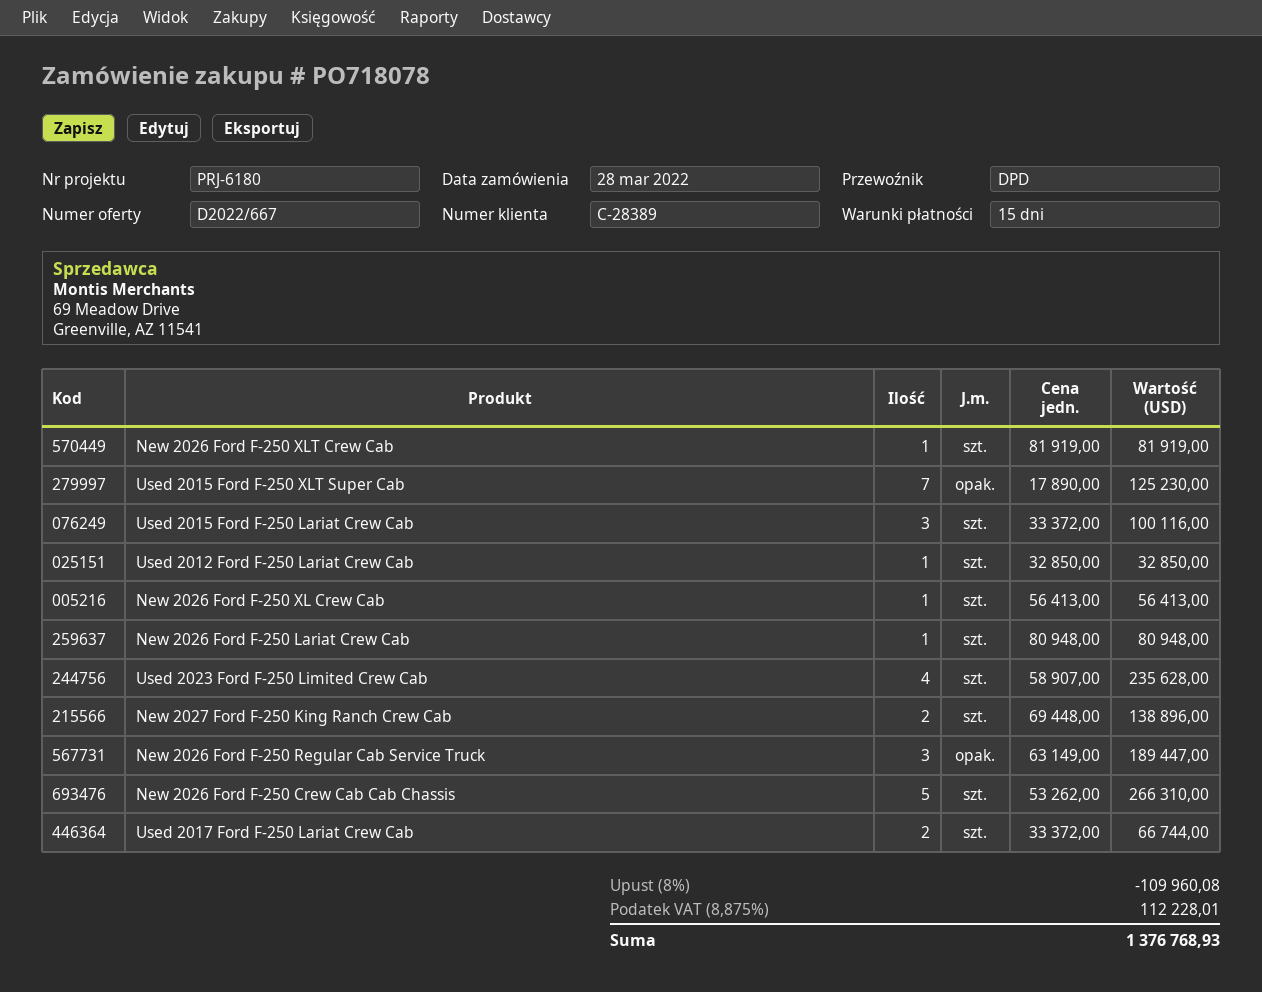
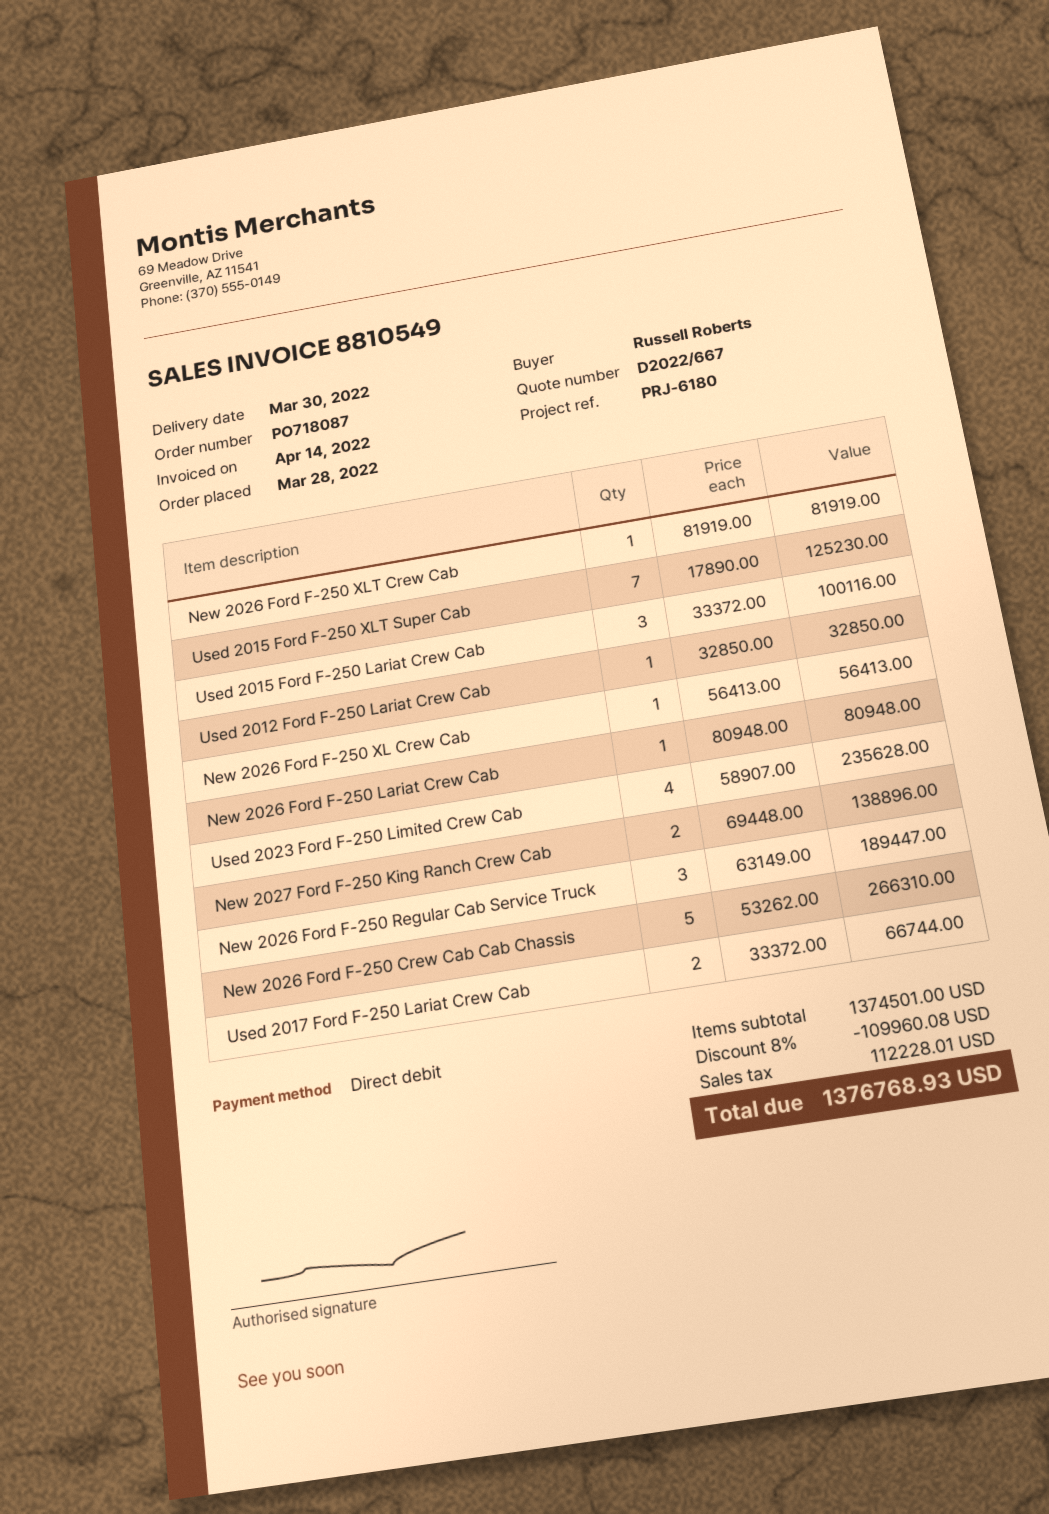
order number: PO718078 -> PO718087

